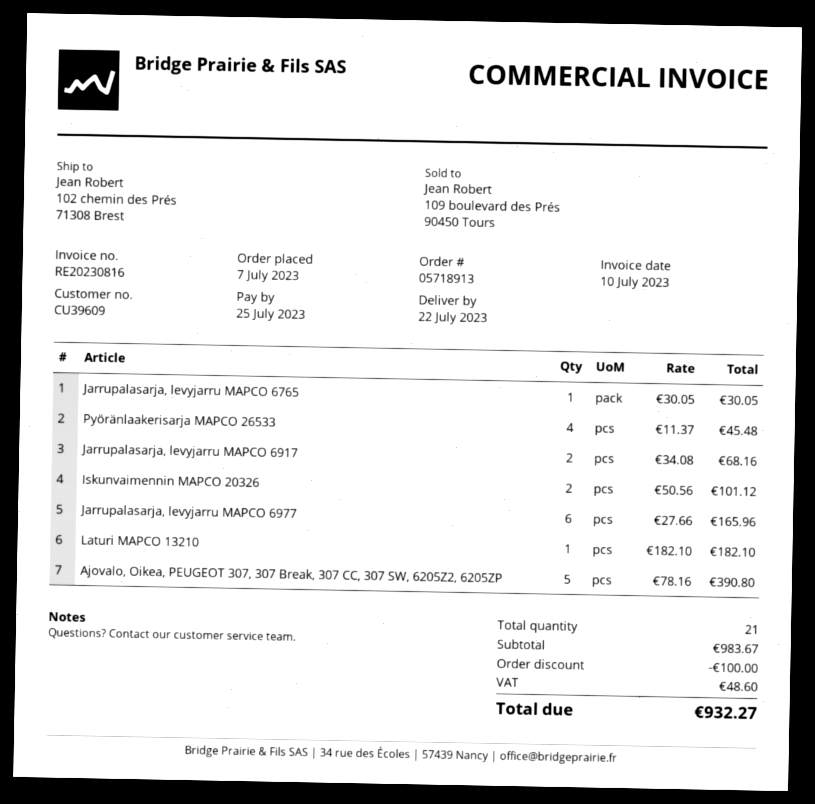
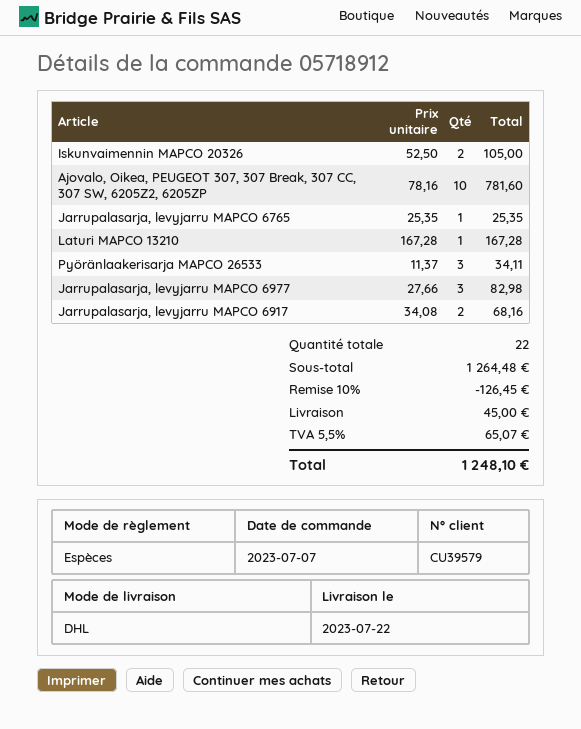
order number: 05718913 -> 05718912
customer number: CU39609 -> CU39579
Jarrupalasarja, levyjarru MAPCO 6765: 1 x 30.05 = 30.05 -> 1 x 25.35 = 25.35
Pyöränlaakerisarja MAPCO 26533: 4 x 11.37 = 45.48 -> 3 x 11.37 = 34.11
Iskunvaimennin MAPCO 20326: 2 x 50.56 = 101.12 -> 2 x 52.50 = 105.00
Jarrupalasarja, levyjarru MAPCO 6977: 6 x 27.66 = 165.96 -> 3 x 27.66 = 82.98
Laturi MAPCO 13210: 1 x 182.10 = 182.10 -> 1 x 167.28 = 167.28
Ajovalo, Oikea, PEUGEOT 307, 307 Break, 307 CC, 307 SW, 6205Z2, 6205ZP: 5 x 78.16 = 390.80 -> 10 x 78.16 = 781.60
total quantity: 21 -> 22
subtotal: 983.67 -> 1264.48
discount: 100.00 -> 126.45
shipping: none -> 45.00
tax: 48.60 -> 65.07
total: 932.27 -> 1248.10

